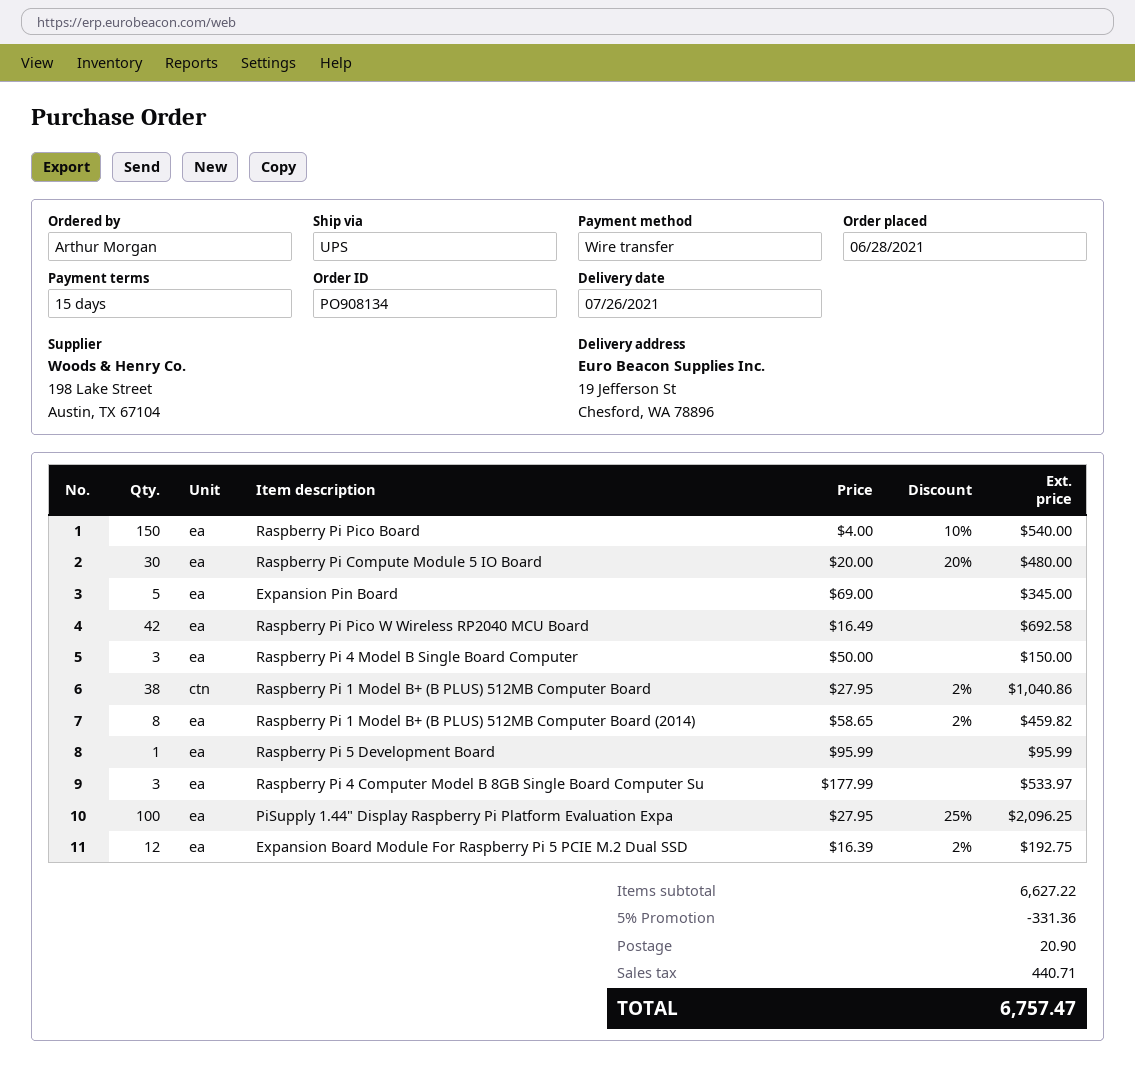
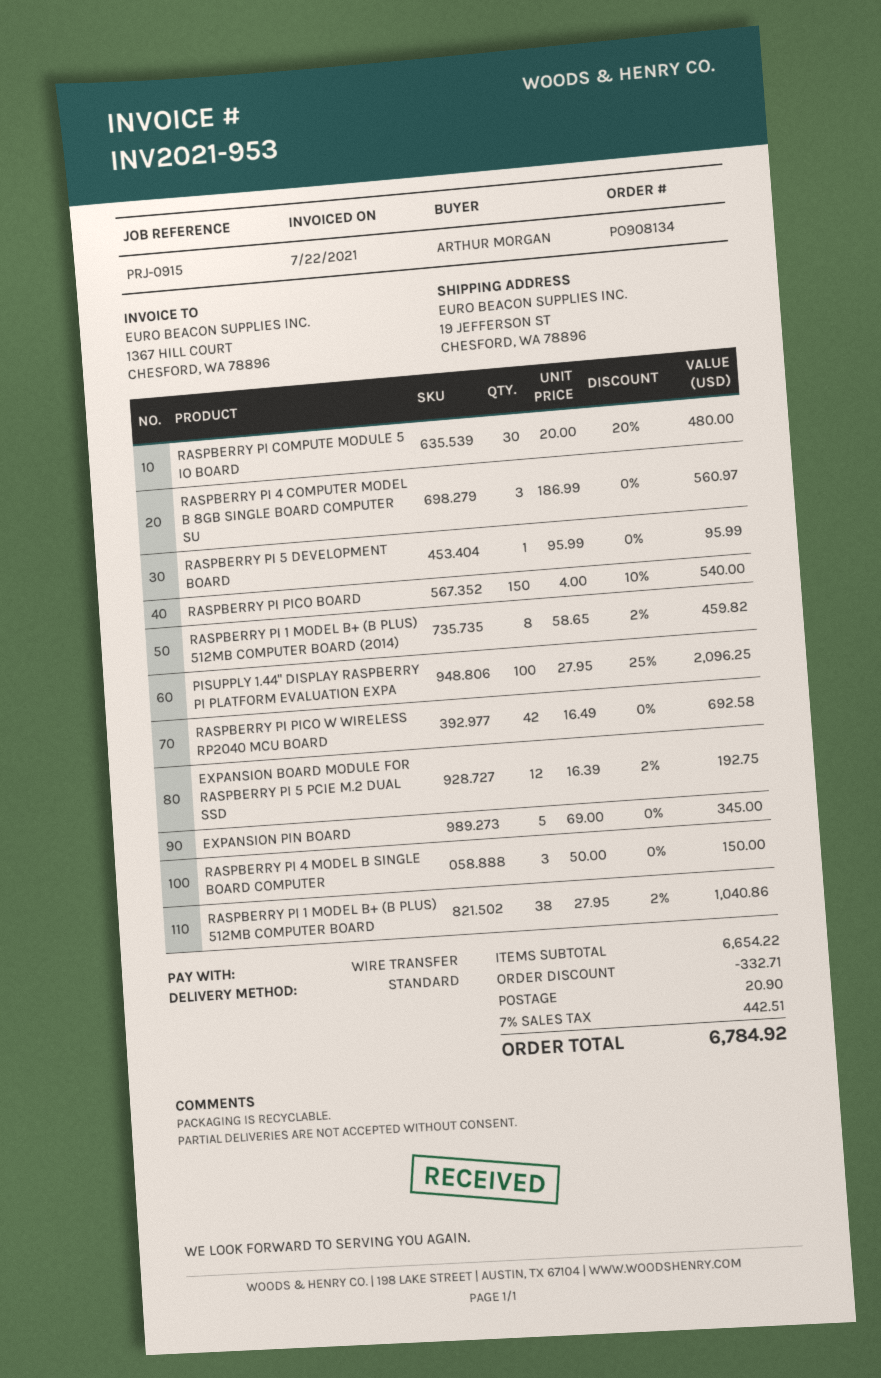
shipping method: UPS -> standard
Raspberry Pi 4 Computer Model B 8GB Single Board Computer Su: 3 x 177.99 = 533.97 -> 3 x 186.99 = 560.97
subtotal: 6627.22 -> 6654.22
discount: 331.36 -> 332.71
tax: 440.71 -> 442.51
total: 6757.47 -> 6784.92

